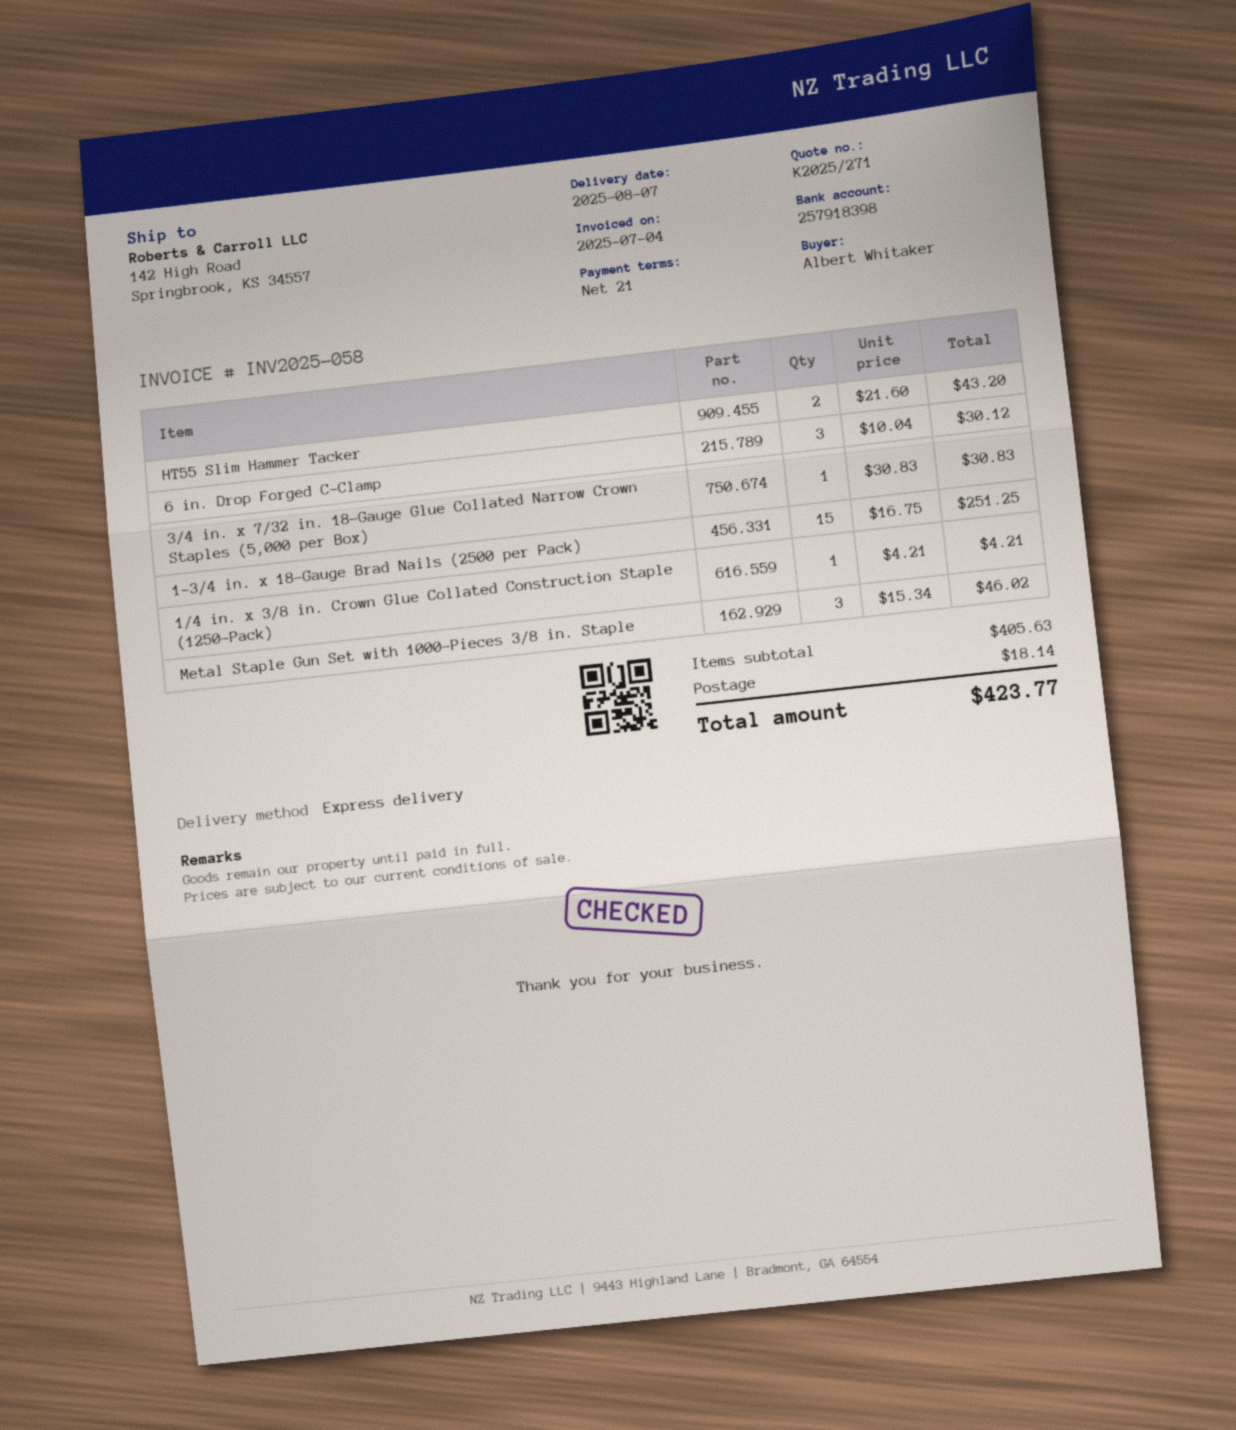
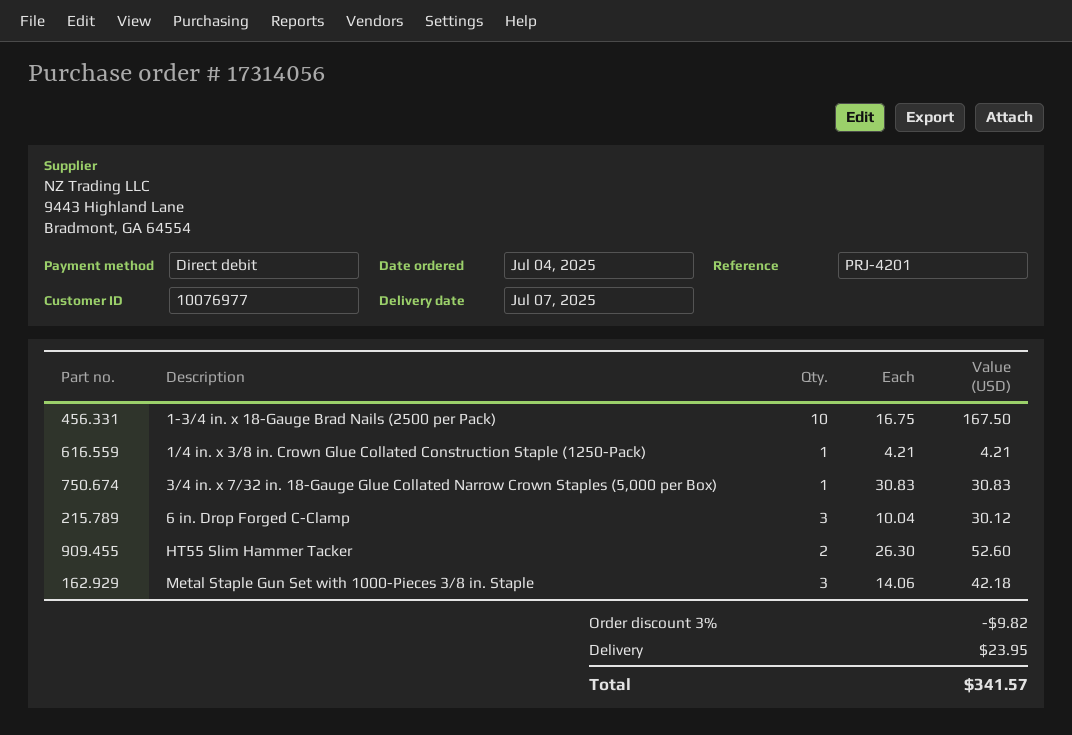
delivery date: 2025-08-07 -> 2025-07-07
HT55 Slim Hammer Tacker: 2 x 21.60 = 43.20 -> 2 x 26.30 = 52.60
1-3/4 in. x 18-Gauge Brad Nails (2500 per Pack): 15 x 16.75 = 251.25 -> 10 x 16.75 = 167.50
Metal Staple Gun Set with 1000-Pieces 3/8 in. Staple: 3 x 15.34 = 46.02 -> 3 x 14.06 = 42.18
discount: none -> 3% = 9.82
shipping: 18.14 -> 23.95
total: 423.77 -> 341.57

